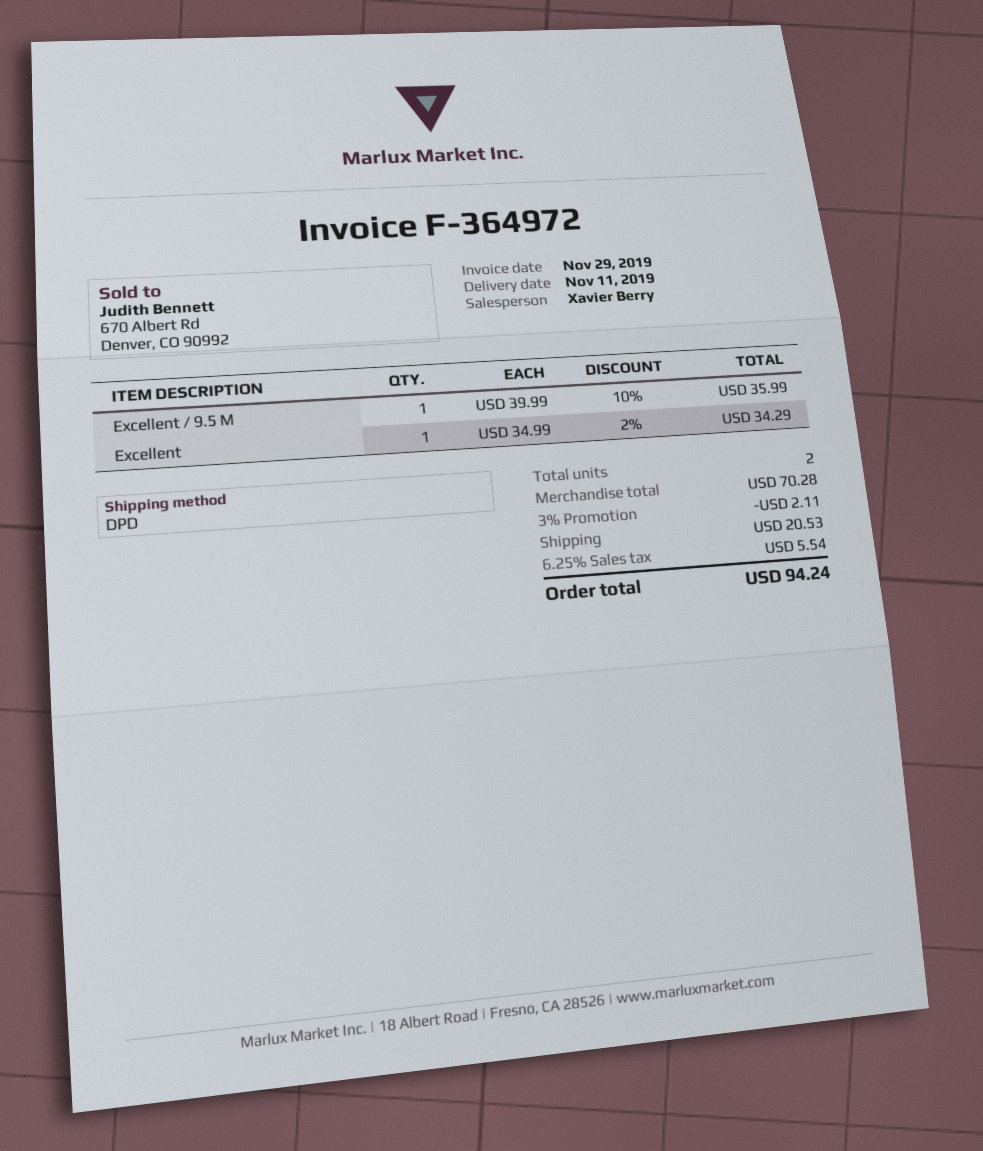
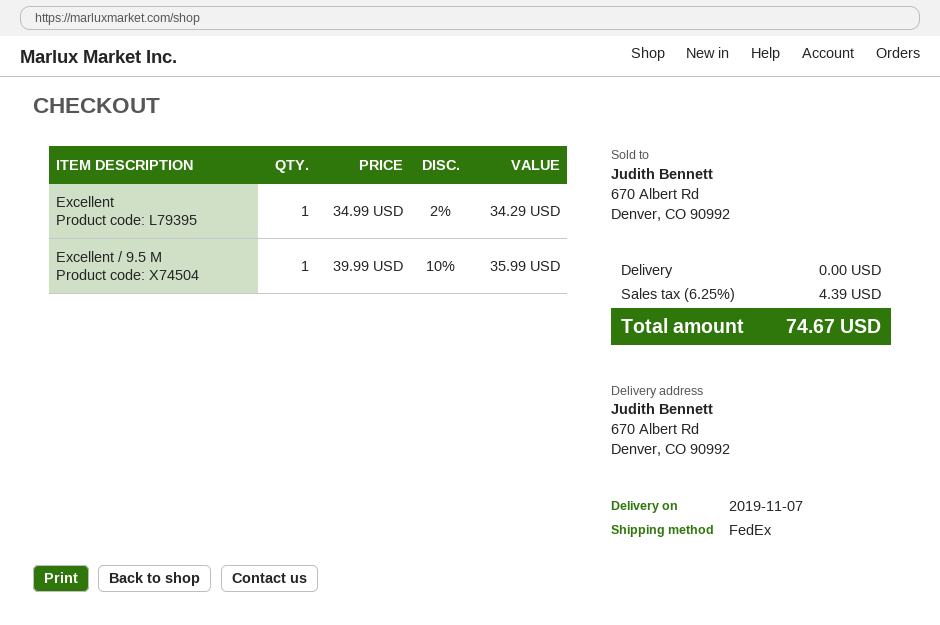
delivery date: 2019-11-11 -> 2019-11-07
shipping method: DPD -> FedEx
discount: 3% = 2.11 -> none
shipping: 20.53 -> 0.00
tax: 6.25% = 5.54 -> 6.25% = 4.39
total: 94.24 -> 74.67

